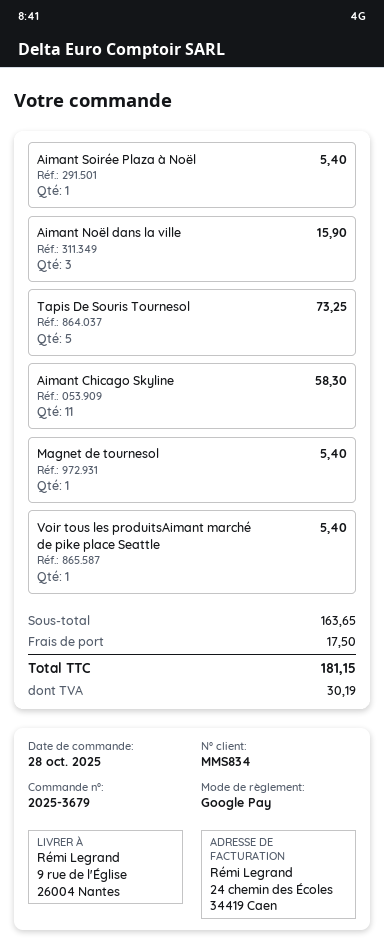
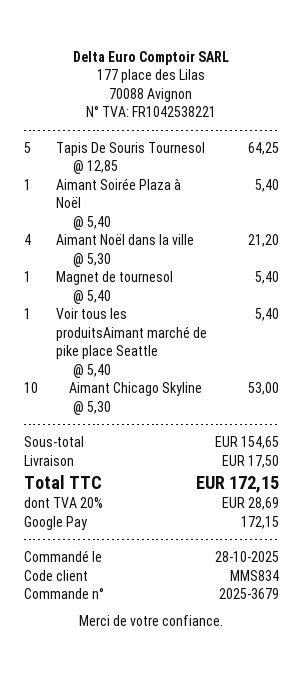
Aimant Noël dans la ville: 3 for 15.90 -> 4 for 21.20
Tapis De Souris Tournesol: 5 for 73.25 -> 5 for 64.25
Aimant Chicago Skyline: 11 for 58.30 -> 10 for 53.00
subtotal: 163.65 -> 154.65
tax: 30.19 -> 28.69
total: 181.15 -> 172.15

